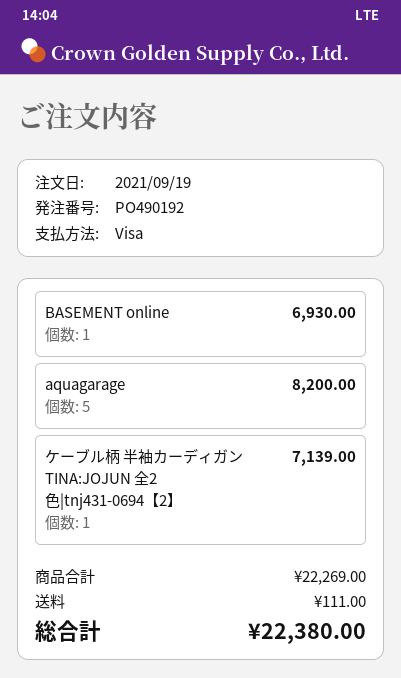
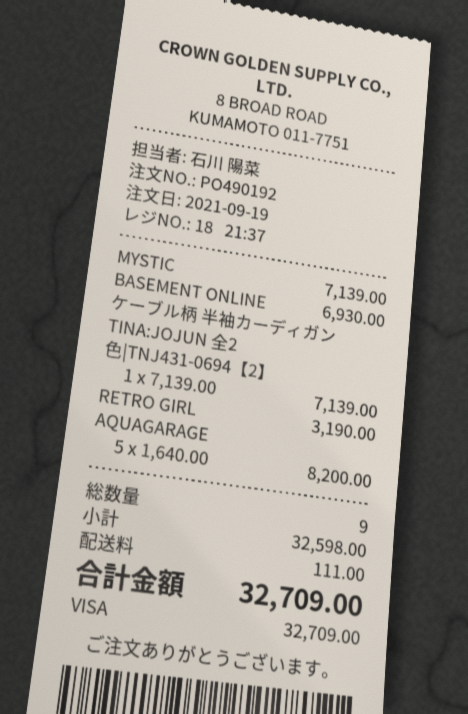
MYSTIC: none -> 1 for 7139.00
RETRO GIRL: none -> 1 for 3190.00
subtotal: 22269.00 -> 32598.00
total: 22380.00 -> 32709.00

